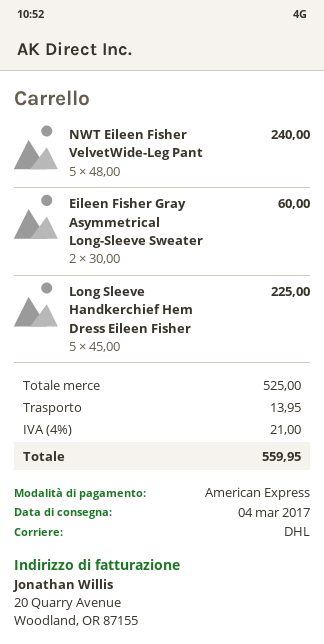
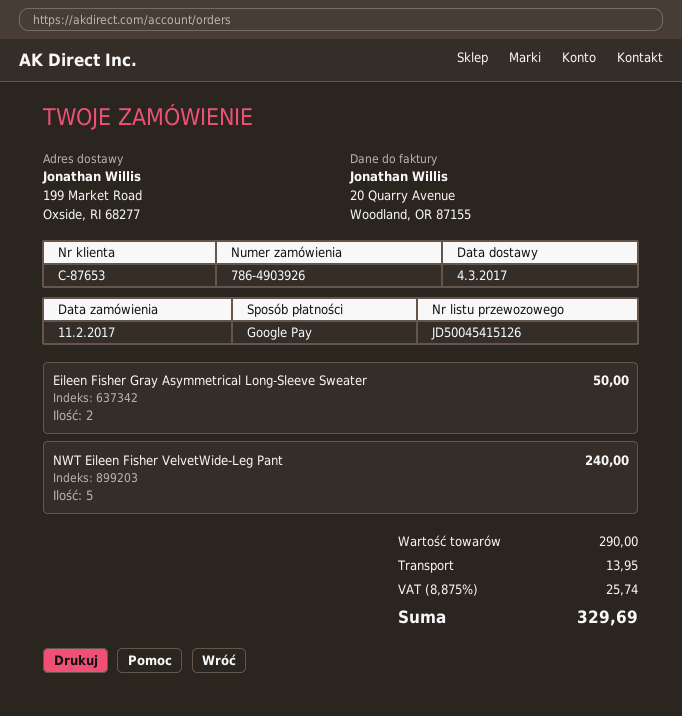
payment method: American Express -> Google Pay
Eileen Fisher Gray Asymmetrical Long-Sleeve Sweater: 2 for 60.00 -> 2 for 50.00
Long Sleeve Handkerchief Hem Dress Eileen Fisher: 5 for 225.00 -> none
subtotal: 525.00 -> 290.00
tax: 4% = 21.00 -> 8.875% = 25.74
total: 559.95 -> 329.69

